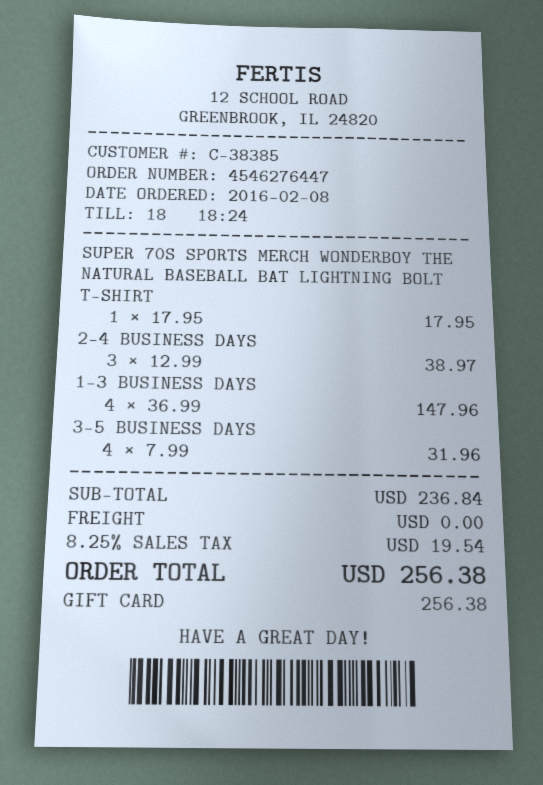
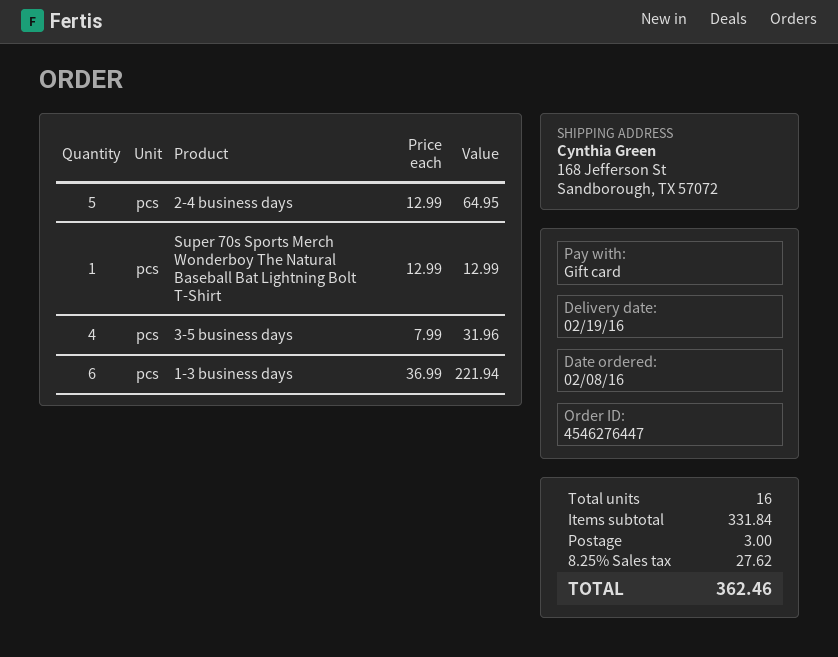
SUPER 70S SPORTS MERCH WONDERBOY THE NATURAL BASEBALL BAT LIGHTNING BOLT T-SHIRT: 1 x 17.95 = 17.95 -> 1 x 12.99 = 12.99
2-4 BUSINESS DAYS: 3 x 12.99 = 38.97 -> 5 x 12.99 = 64.95
1-3 BUSINESS DAYS: 4 x 36.99 = 147.96 -> 6 x 36.99 = 221.94
subtotal: 236.84 -> 331.84
shipping: 0.00 -> 3.00
tax: 8.25% = 19.54 -> 8.25% = 27.62
total: 256.38 -> 362.46

